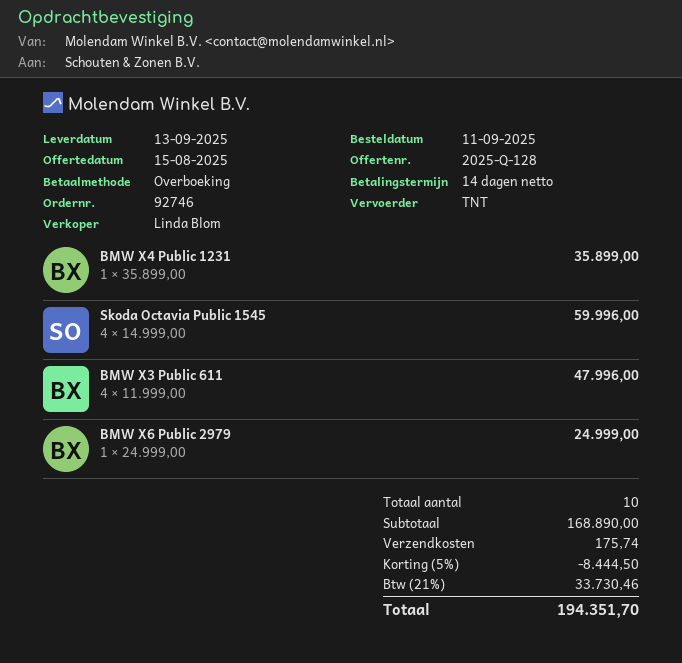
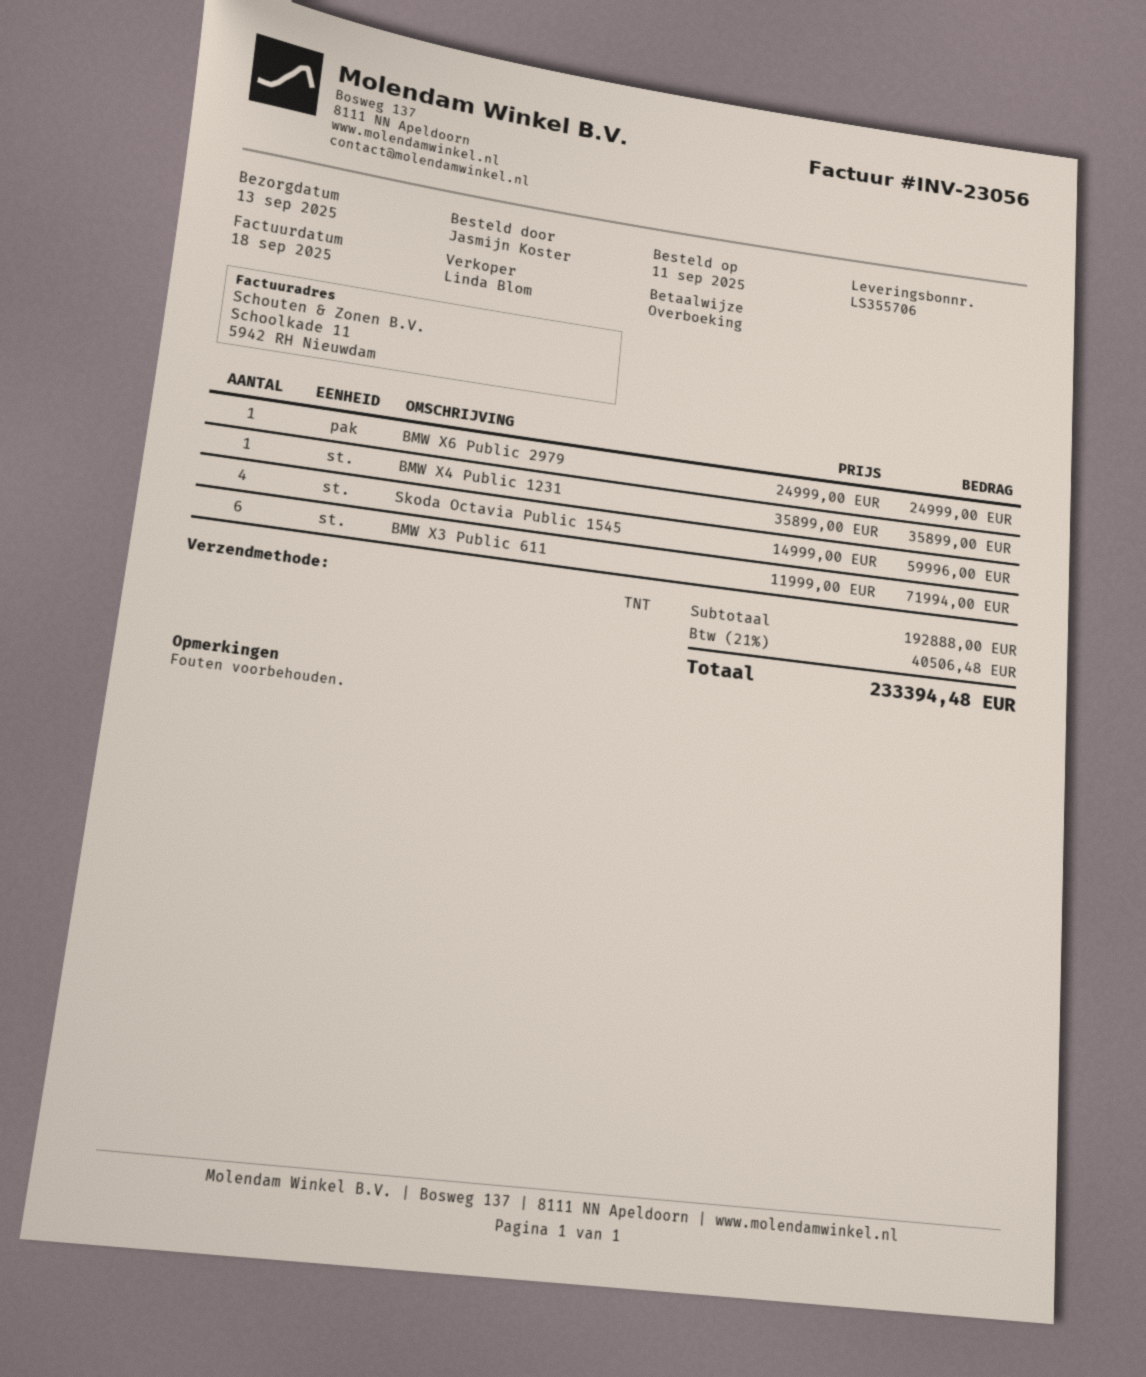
BMW X3 Public 611: 4 x 11999.00 = 47996.00 -> 6 x 11999.00 = 71994.00
subtotal: 168890.00 -> 192888.00
discount: 5% = 8444.50 -> none
shipping: 175.74 -> none
tax: 21% = 33730.46 -> 21% = 40506.48
total: 194351.70 -> 233394.48

